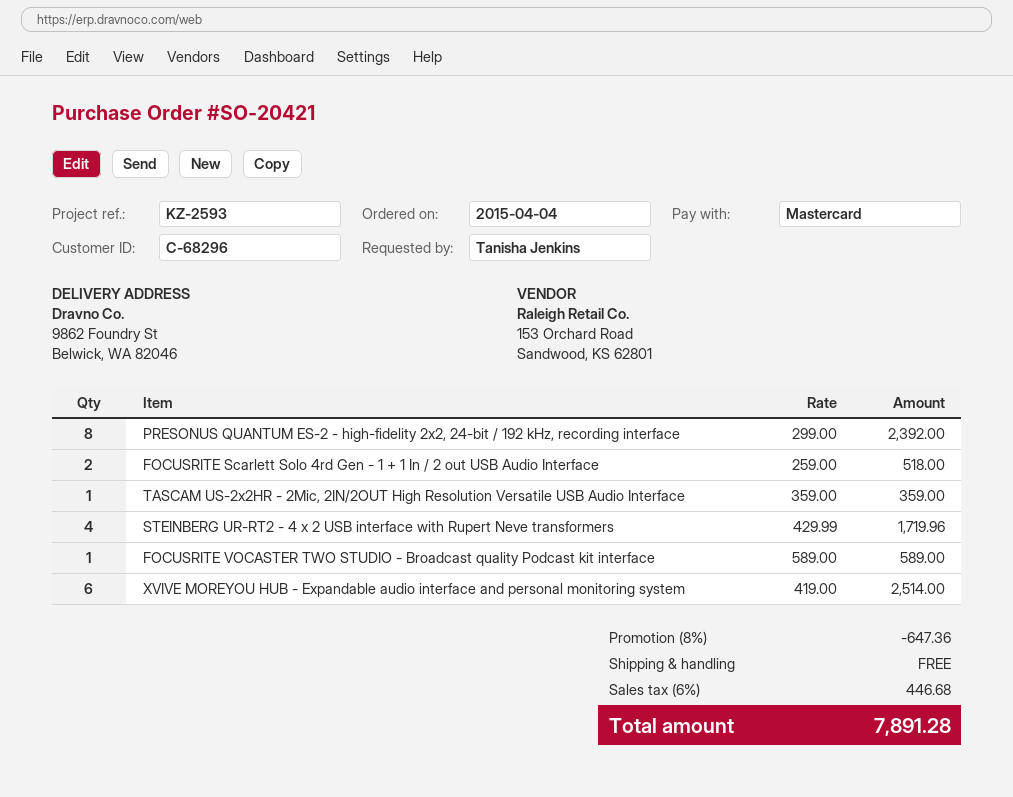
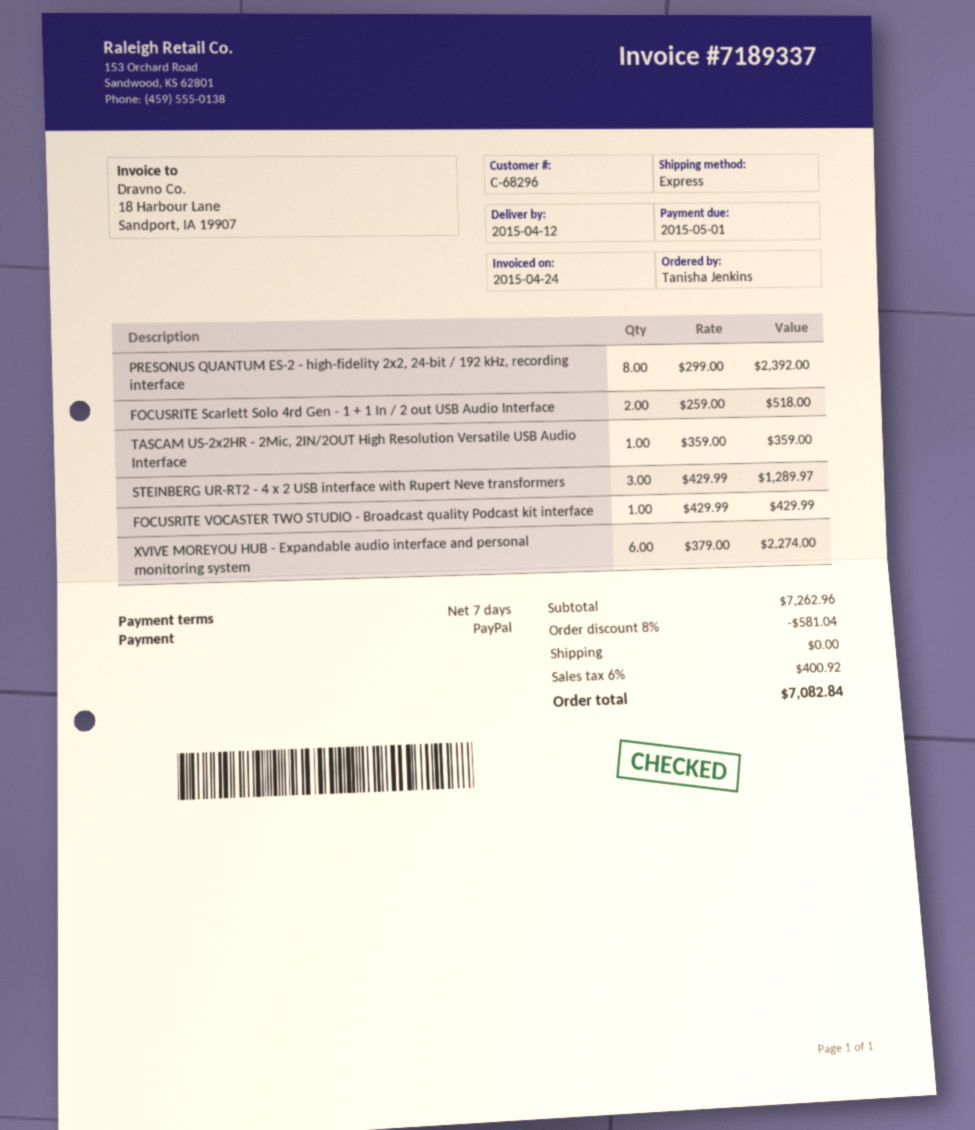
payment method: Mastercard -> PayPal
STEINBERG UR-RT2 - 4 x 2 USB interface with Rupert Neve transformers: 4 x 429.99 = 1719.96 -> 3 x 429.99 = 1289.97
FOCUSRITE VOCASTER TWO STUDIO - Broadcast quality Podcast kit interface: 1 x 589.00 = 589.00 -> 1 x 429.99 = 429.99
XVIVE MOREYOU HUB - Expandable audio interface and personal monitoring system: 6 x 419.00 = 2514.00 -> 6 x 379.00 = 2274.00
discount: 8% = 647.36 -> 8% = 581.04
tax: 6% = 446.68 -> 6% = 400.92
total: 7891.28 -> 7082.84

